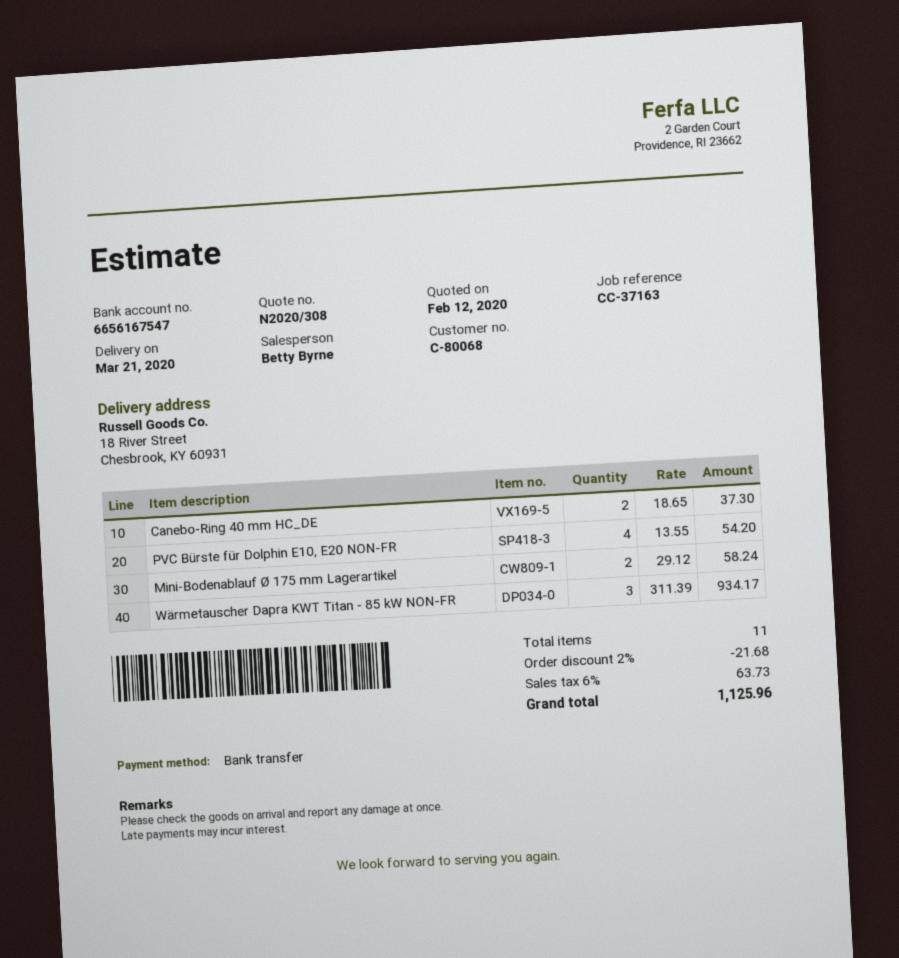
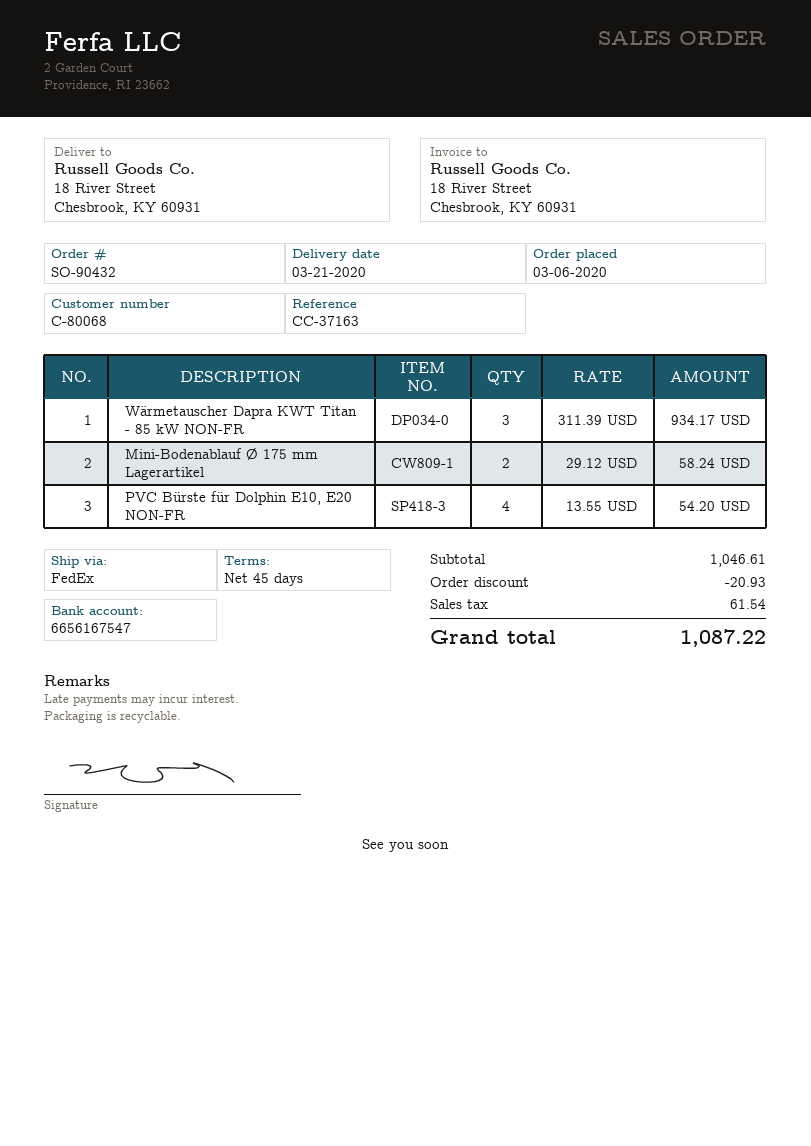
Canebo-Ring 40 mm HC_DE: 2 x 18.65 = 37.30 -> none
discount: 21.68 -> 20.93
tax: 63.73 -> 61.54
total: 1125.96 -> 1087.22

